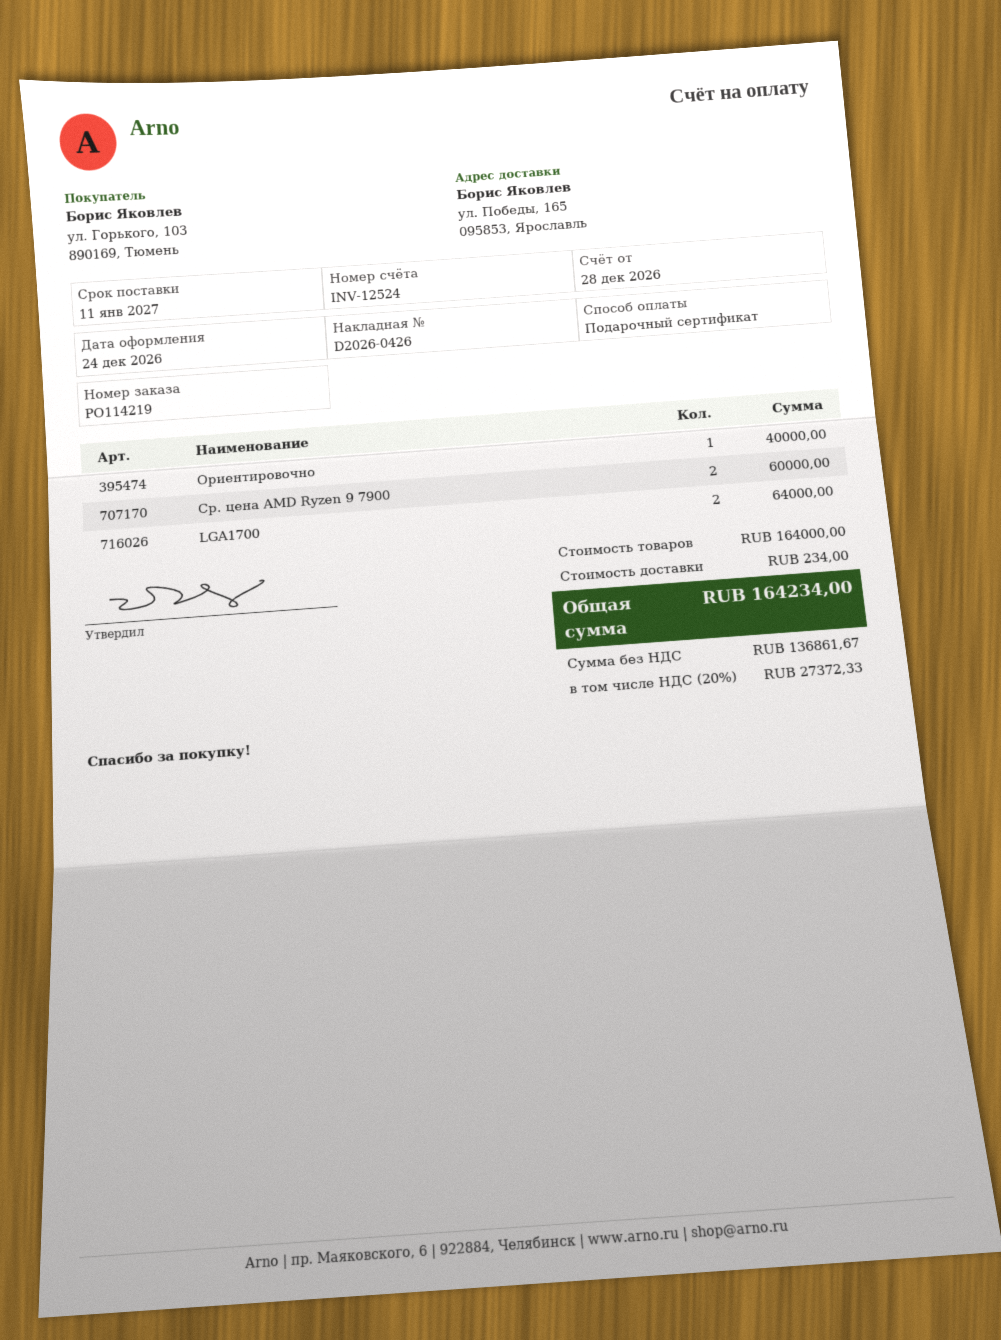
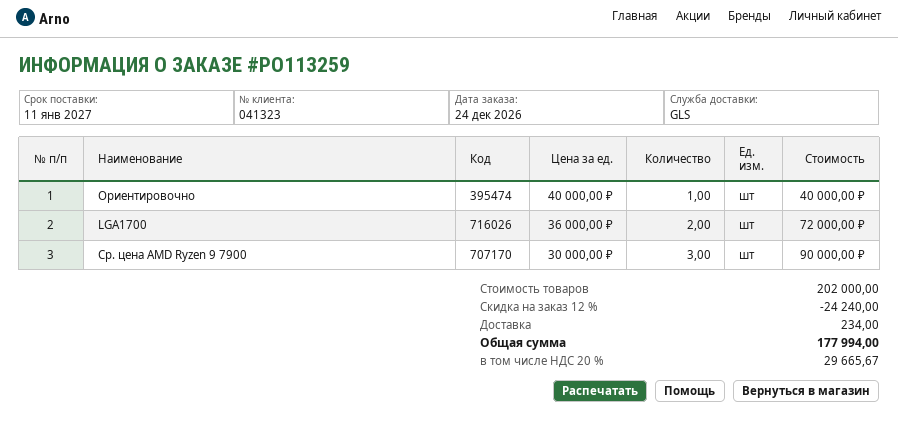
order number: PO114219 -> PO113259
Ср. цена AMD Ryzen 9 7900: 2 for 60000.00 -> 3 for 90000.00
LGA1700: 2 for 64000.00 -> 2 for 72000.00
subtotal: 164000.00 -> 202000.00
discount: none -> 12% = 24240.00
tax: 20% = 27372.33 -> 20% = 29665.67
total: 164234.00 -> 177994.00

